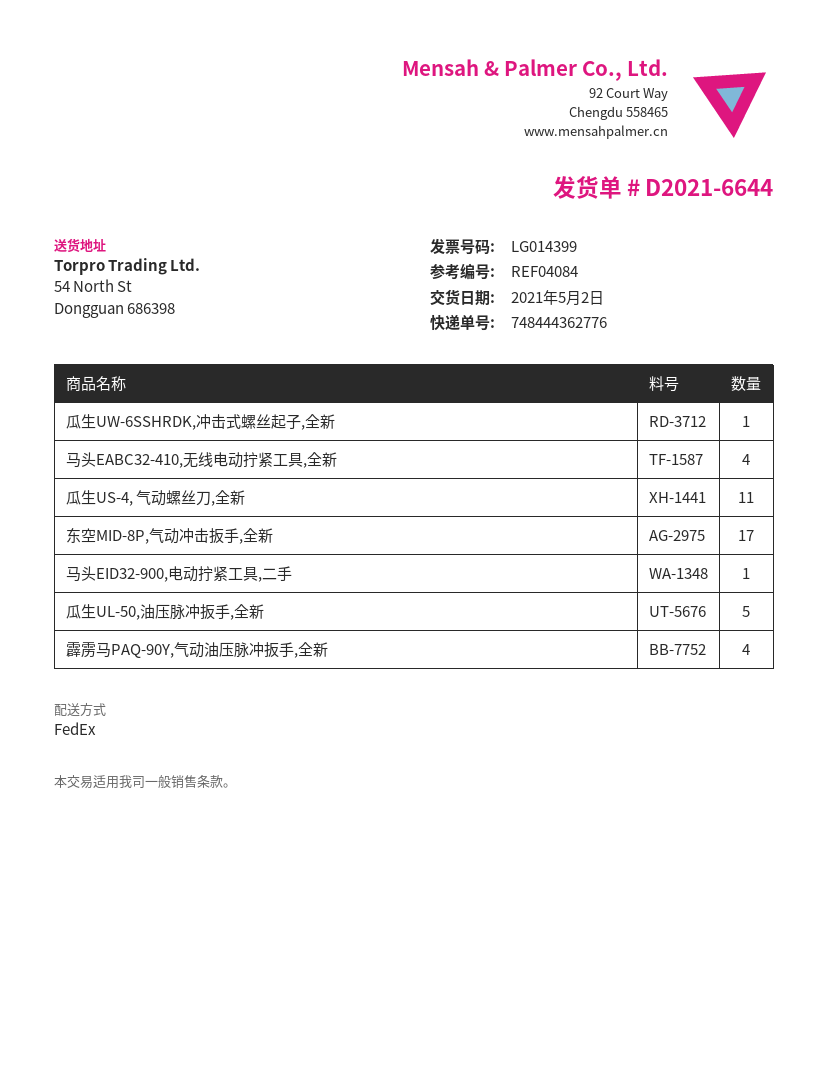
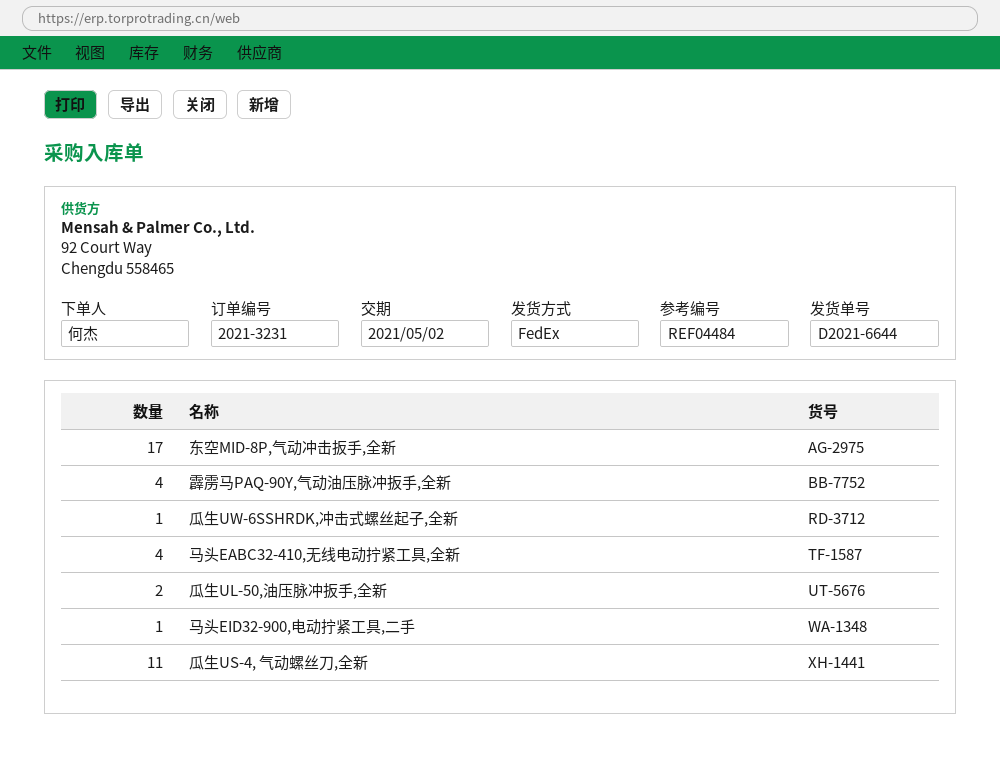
reference: REF04084 -> REF04484
瓜生UL-50,油压脉冲扳手,全新: 5 -> 2

